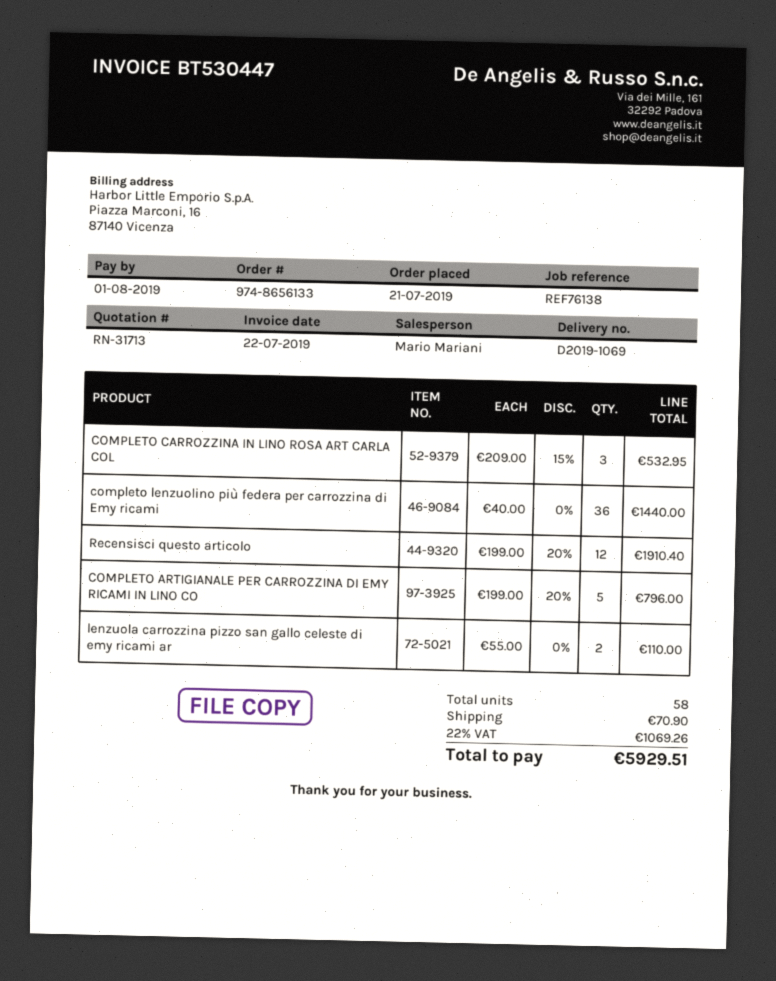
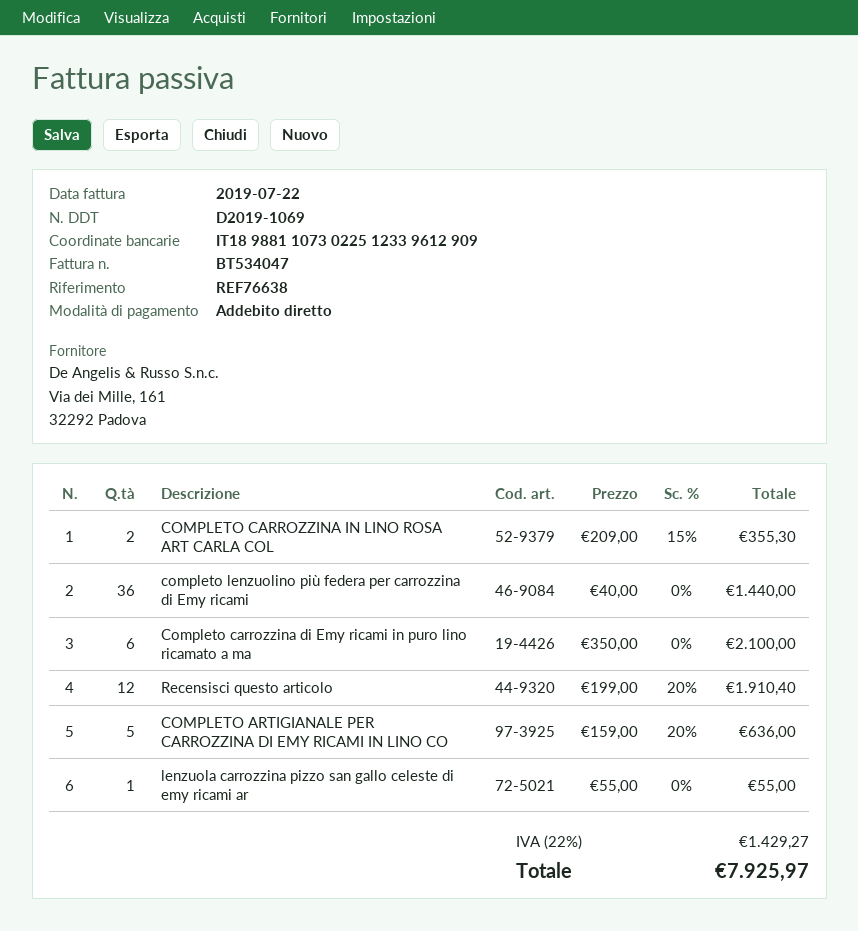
invoice number: BT530447 -> BT534047
reference: REF76138 -> REF76638
COMPLETO CARROZZINA IN LINO ROSA ART CARLA COL: 3 x 209.00 - 15% = 532.95 -> 2 x 209.00 - 15% = 355.30
COMPLETO ARTIGIANALE PER CARROZZINA DI EMY RICAMI IN LINO CO: 5 x 199.00 - 20% = 796.00 -> 5 x 159.00 - 20% = 636.00
lenzuola carrozzina pizzo san gallo celeste di emy ricami ar: 2 x 55.00 = 110.00 -> 1 x 55.00 = 55.00
Completo carrozzina di Emy ricami in puro lino ricamato a ma: none -> 6 x 350.00 = 2100.00
shipping: 70.90 -> none
tax: 22% = 1069.26 -> 22% = 1429.27
total: 5929.51 -> 7925.97

